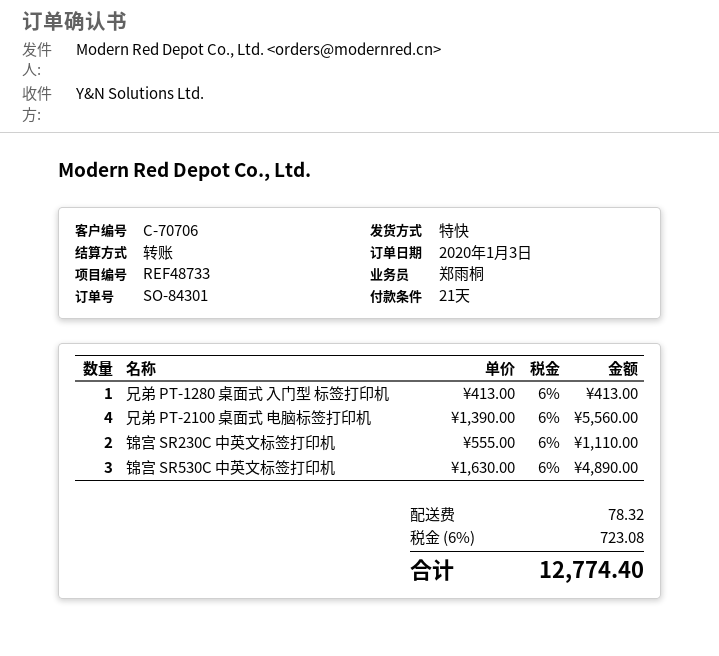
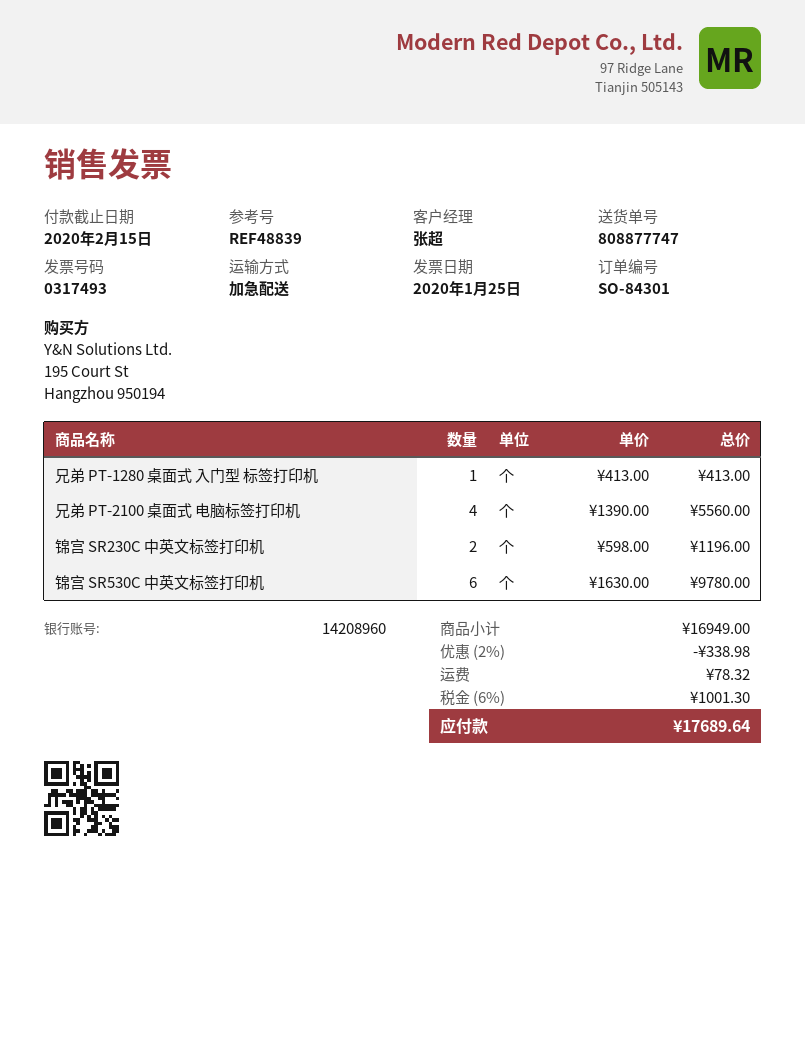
reference: REF48733 -> REF48839
sales rep: 郑雨桐 -> 张超
锦宫 SR230C 中英文标签打印机: 2 x 555.00 = 1110.00 -> 2 x 598.00 = 1196.00
锦宫 SR530C 中英文标签打印机: 3 x 1630.00 = 4890.00 -> 6 x 1630.00 = 9780.00
discount: none -> 2% = 338.98
tax: 6% = 723.08 -> 6% = 1001.30
total: 12774.40 -> 17689.64

